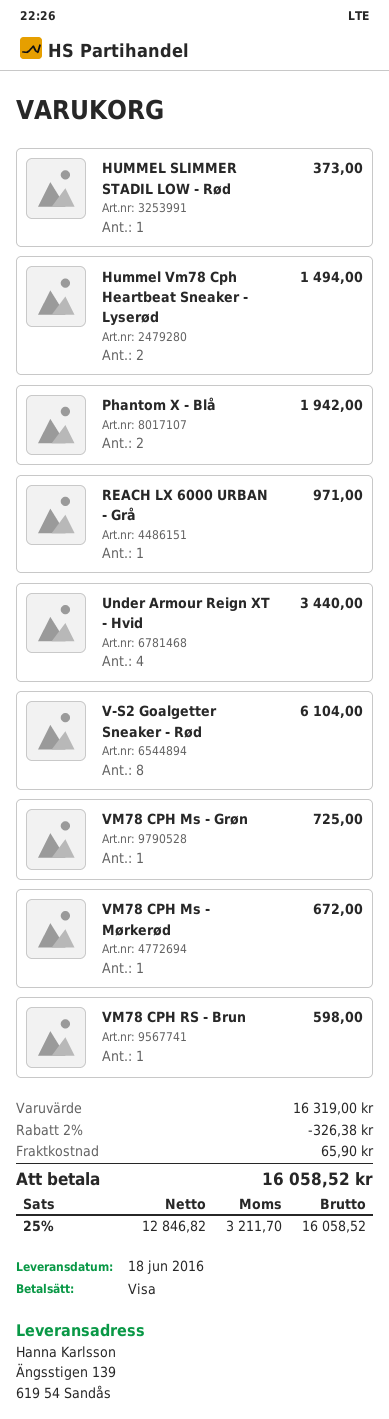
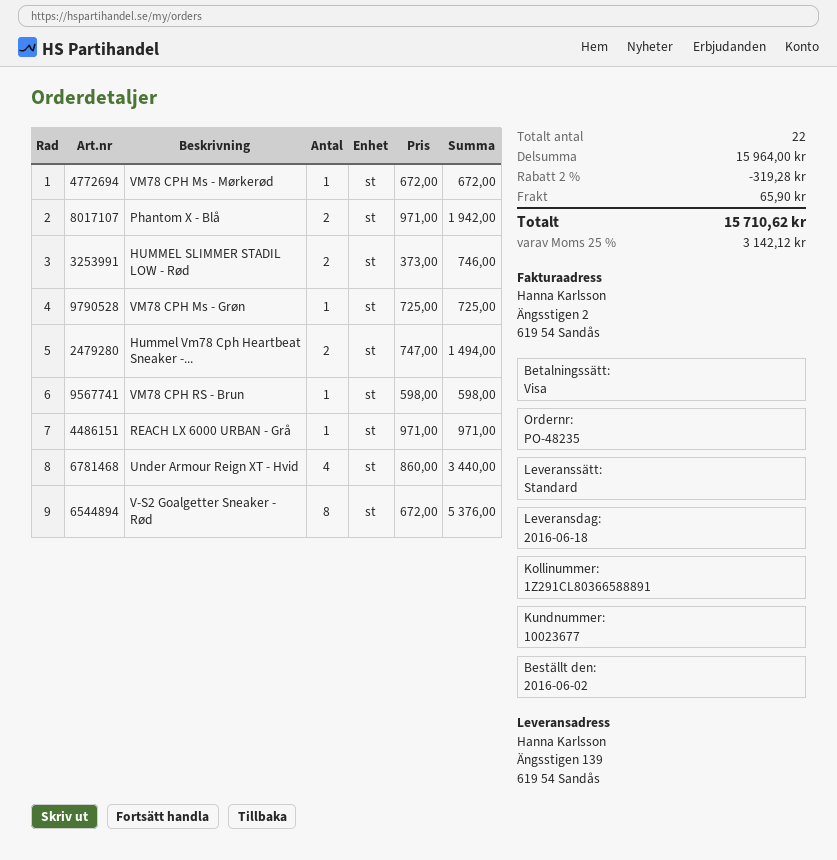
HUMMEL SLIMMER STADIL LOW - Rød: 1 for 373.00 -> 2 for 746.00
V-S2 Goalgetter Sneaker - Rød: 8 for 6104.00 -> 8 for 5376.00
subtotal: 16319.00 -> 15964.00
discount: 2% = 326.38 -> 2% = 319.28
tax: 25% = 3211.70 -> 25% = 3142.12
total: 16058.52 -> 15710.62

